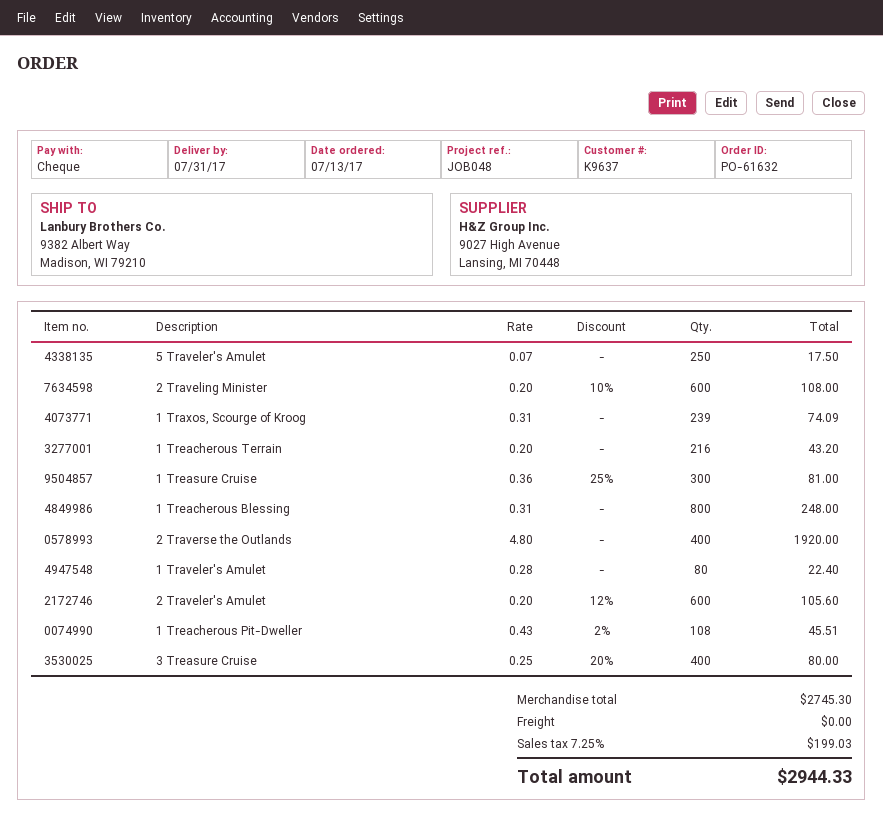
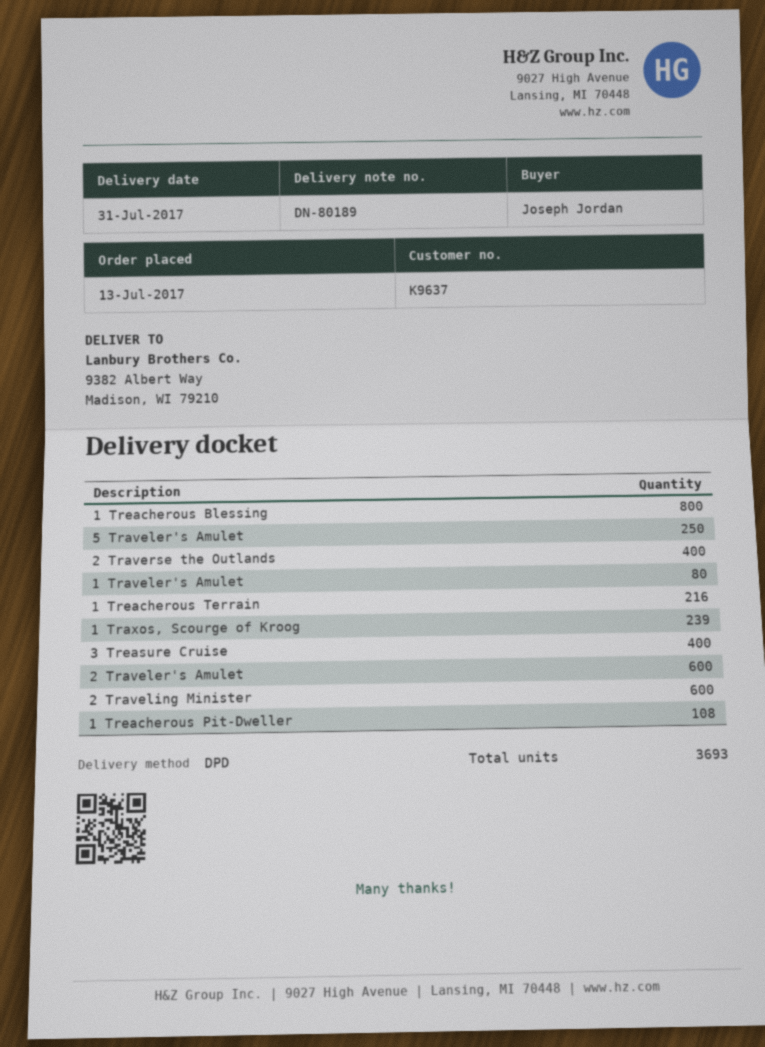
1 Treasure Cruise: 300 -> none

